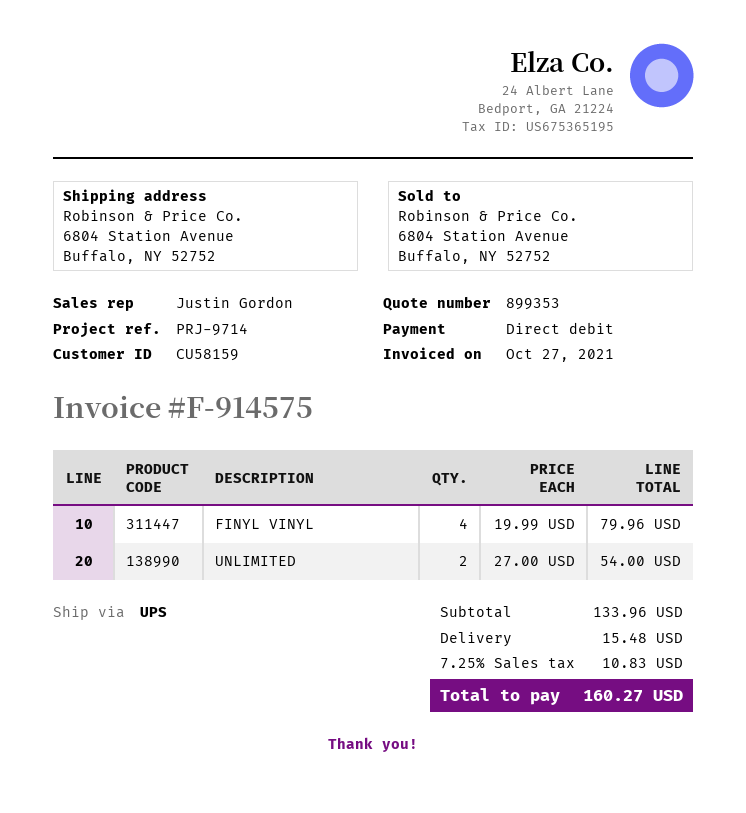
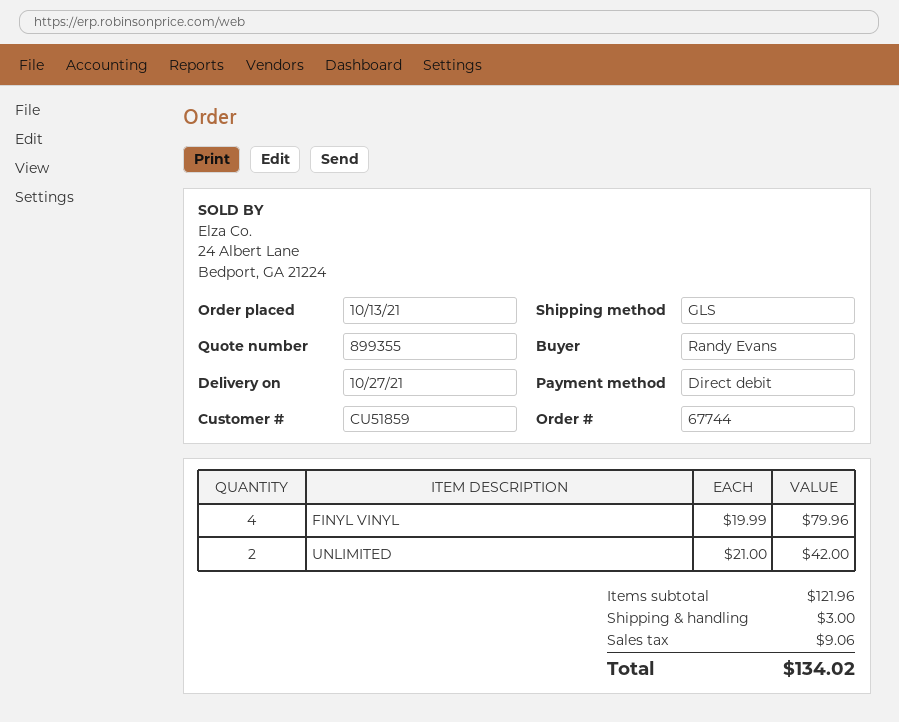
quote number: 899353 -> 899355
customer number: CU58159 -> CU51859
shipping method: UPS -> GLS
UNLIMITED: 2 x 27.00 = 54.00 -> 2 x 21.00 = 42.00
subtotal: 133.96 -> 121.96
shipping: 15.48 -> 3.00
tax: 10.83 -> 9.06
total: 160.27 -> 134.02

